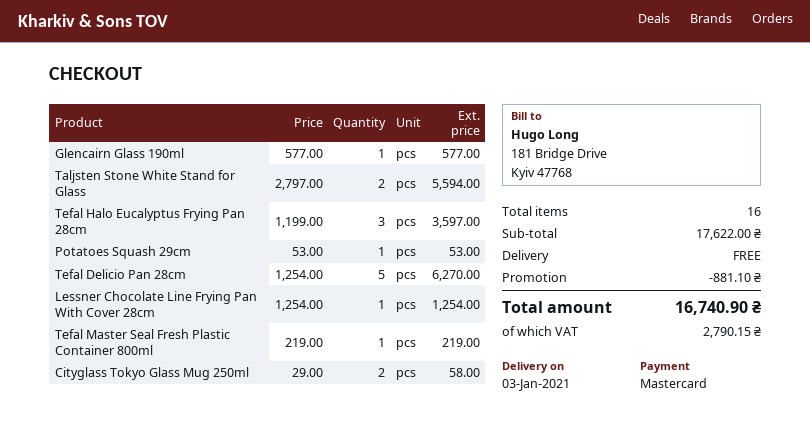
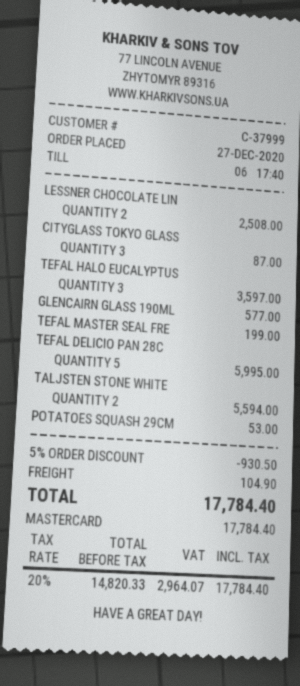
Tefal Delicio Pan 28cm: 5 for 6270.00 -> 5 for 5995.00
Lessner Chocolate Line Frying Pan With Cover 28cm: 1 for 1254.00 -> 2 for 2508.00
Tefal Master Seal Fresh Plastic Container 800ml: 1 for 219.00 -> 1 for 199.00
Cityglass Tokyo Glass Mug 250ml: 2 for 58.00 -> 3 for 87.00
discount: 881.10 -> 930.50
shipping: 0.00 -> 104.90
tax: 2790.15 -> 2964.07
total: 16740.90 -> 17784.40

